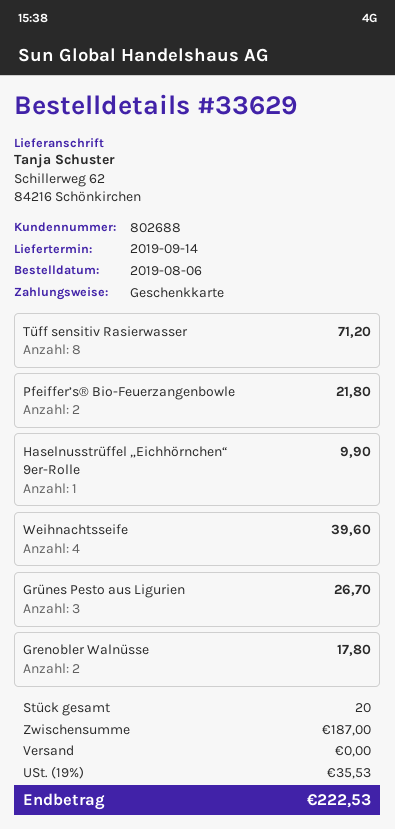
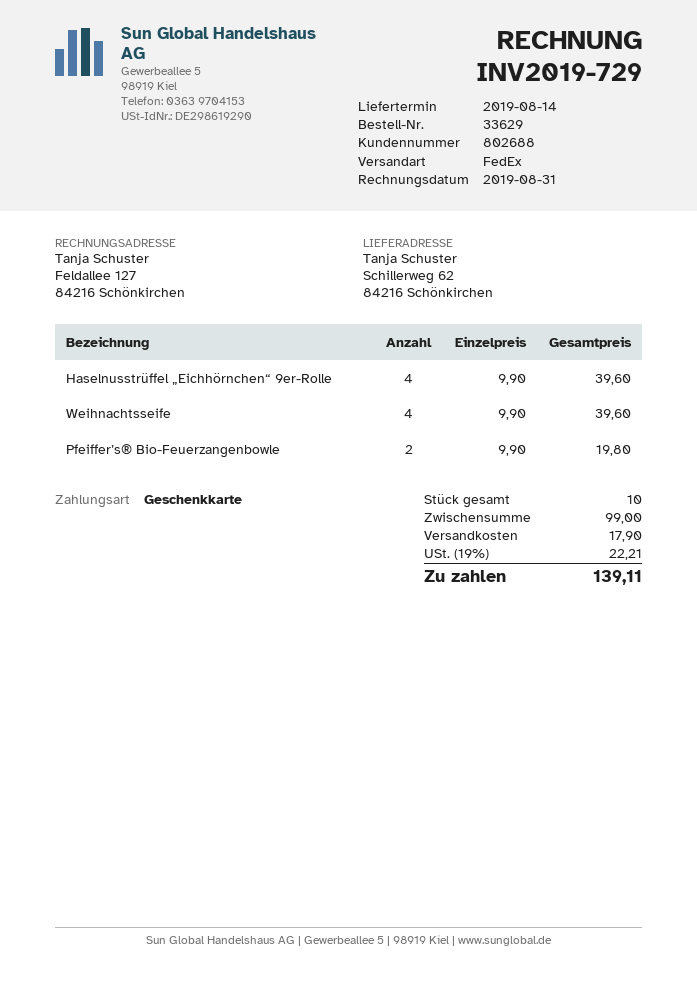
delivery date: 2019-09-14 -> 2019-08-14
Tüff sensitiv Rasierwasser: 8 for 71.20 -> none
Pfeiffer’s® Bio-Feuerzangenbowle: 2 for 21.80 -> 2 for 19.80
Haselnusstrüffel „Eichhörnchen“ 9er-Rolle: 1 for 9.90 -> 4 for 39.60
Grünes Pesto aus Ligurien: 3 for 26.70 -> none
Grenobler Walnüsse: 2 for 17.80 -> none
total quantity: 20 -> 10
subtotal: 187.00 -> 99.00
shipping: 0.00 -> 17.90
tax: 19% = 35.53 -> 19% = 22.21
total: 222.53 -> 139.11

